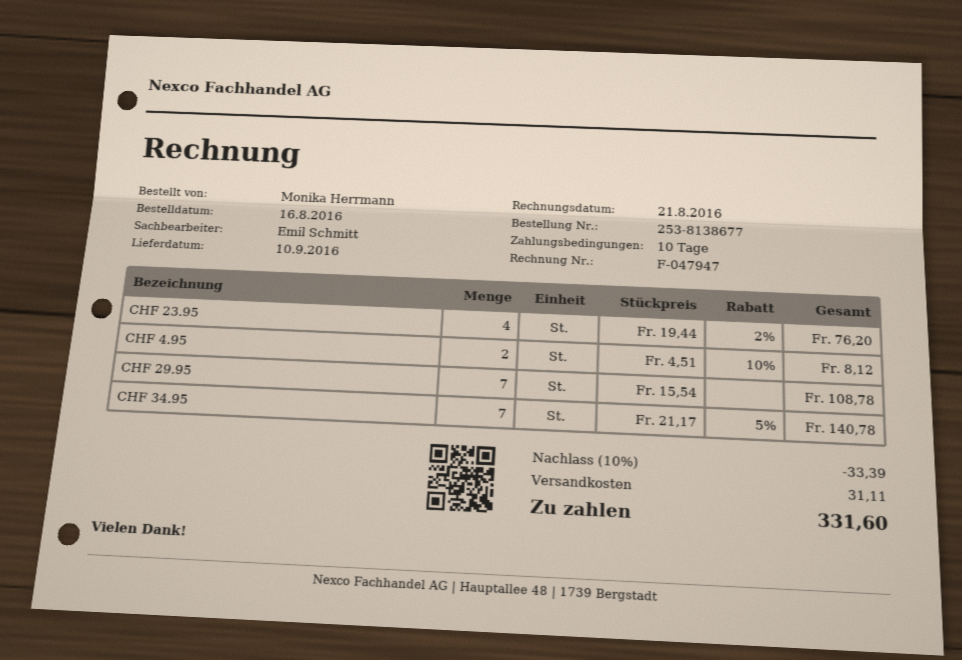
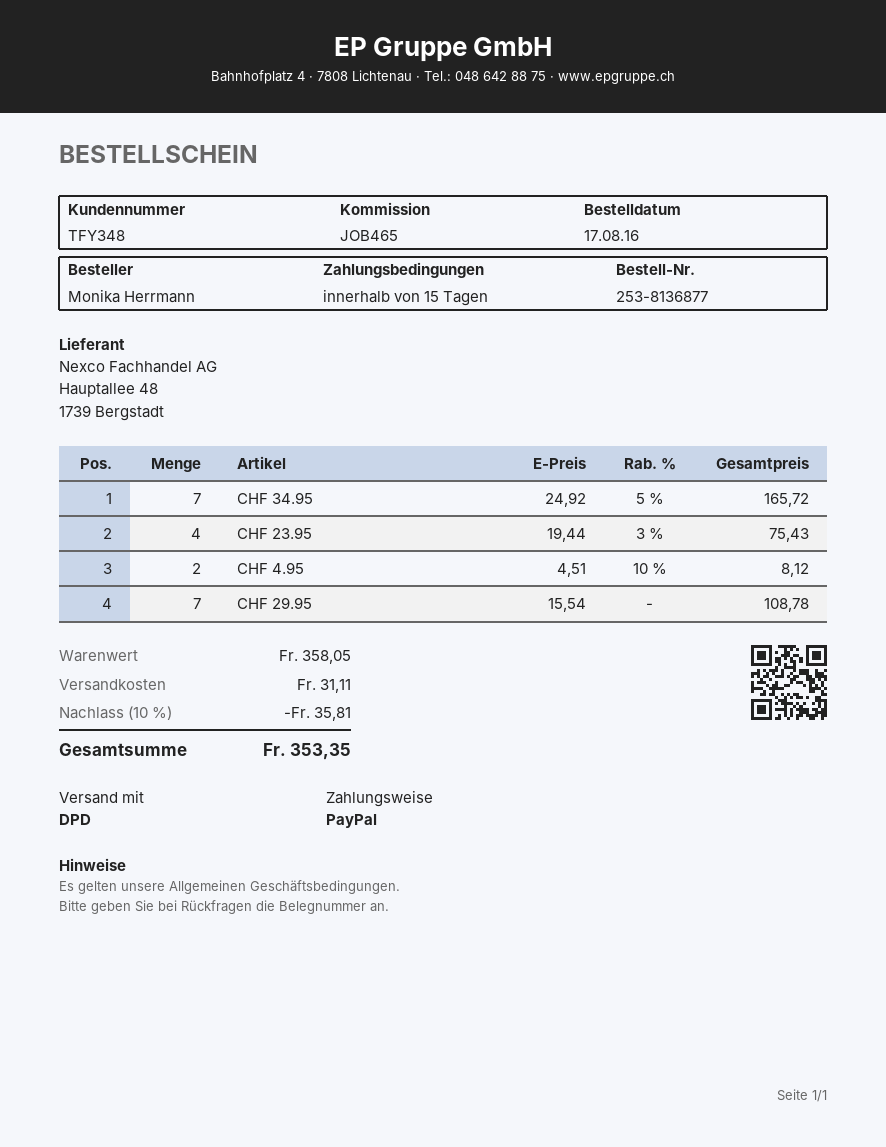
order number: 253-8138677 -> 253-8136877
order date: 2016-08-16 -> 2016-08-17
payment terms: 10 days -> 15 days
CHF 23.95: 4 x 19.44 - 2% = 76.20 -> 4 x 19.44 - 3% = 75.43
CHF 34.95: 7 x 21.17 - 5% = 140.78 -> 7 x 24.92 - 5% = 165.72
discount: 10% = 33.39 -> 10% = 35.81
total: 331.60 -> 353.35

